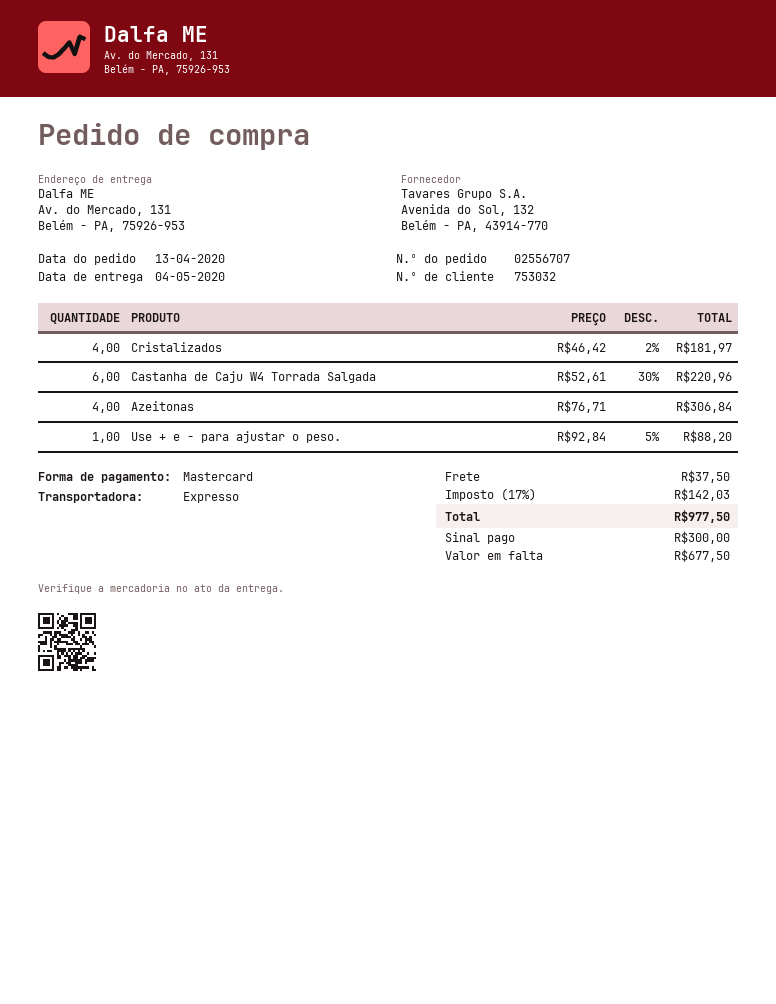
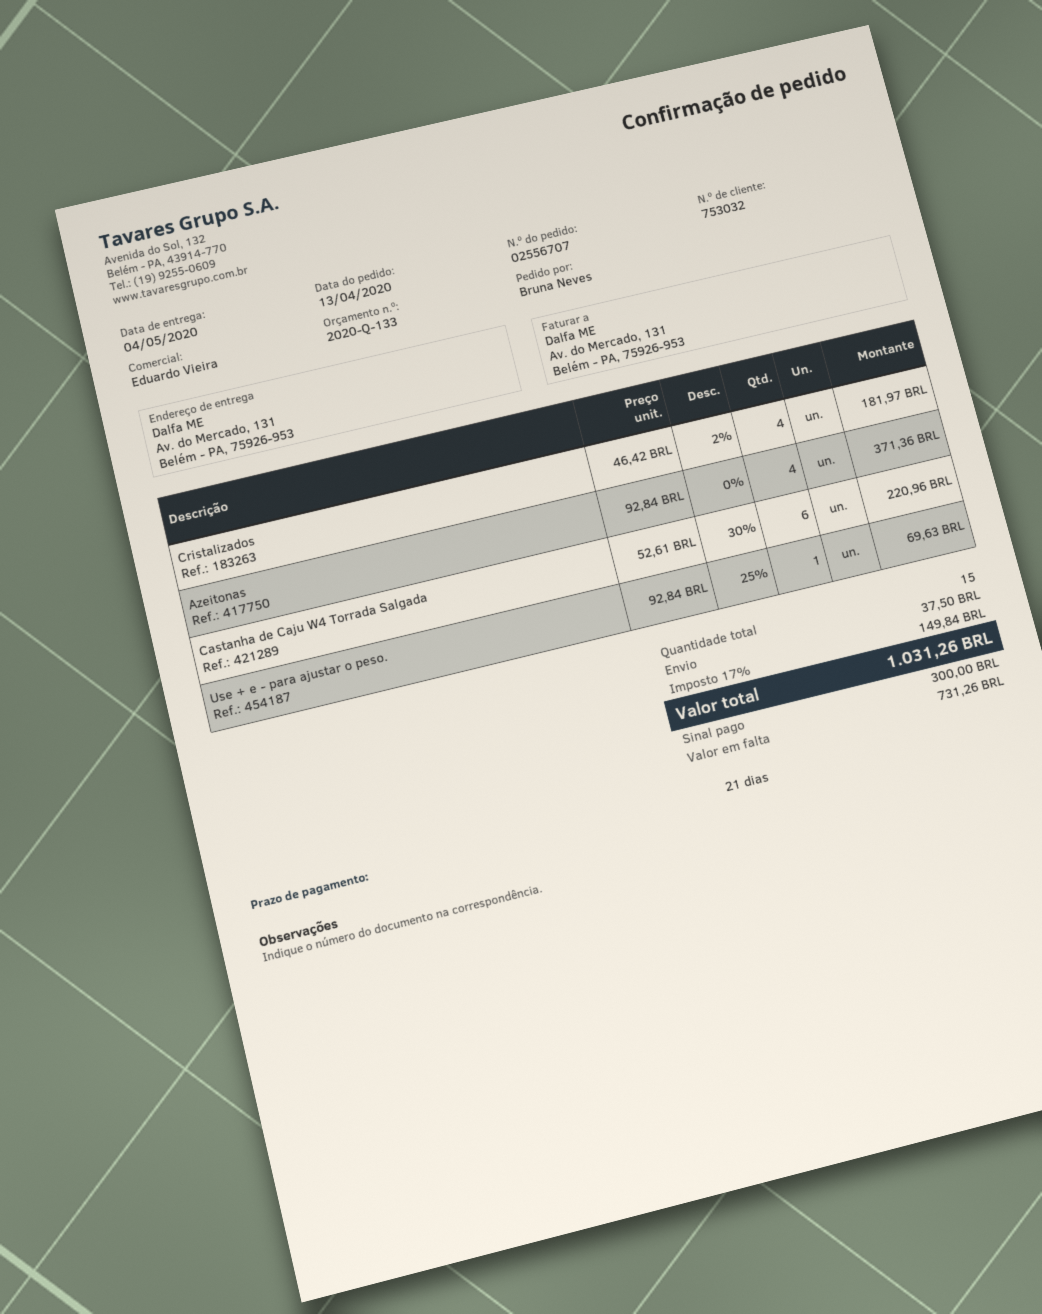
Azeitonas: 4 x 76.71 = 306.84 -> 4 x 92.84 = 371.36
Use + e - para ajustar o peso.: 1 x 92.84 - 5% = 88.20 -> 1 x 92.84 - 25% = 69.63
tax: 17% = 142.03 -> 17% = 149.84
total: 977.50 -> 1031.26
balance: 677.50 -> 731.26

